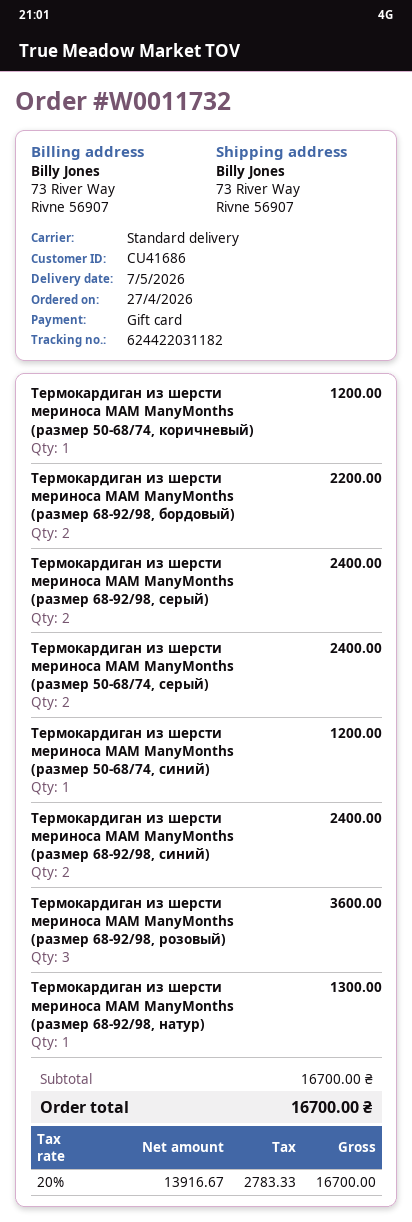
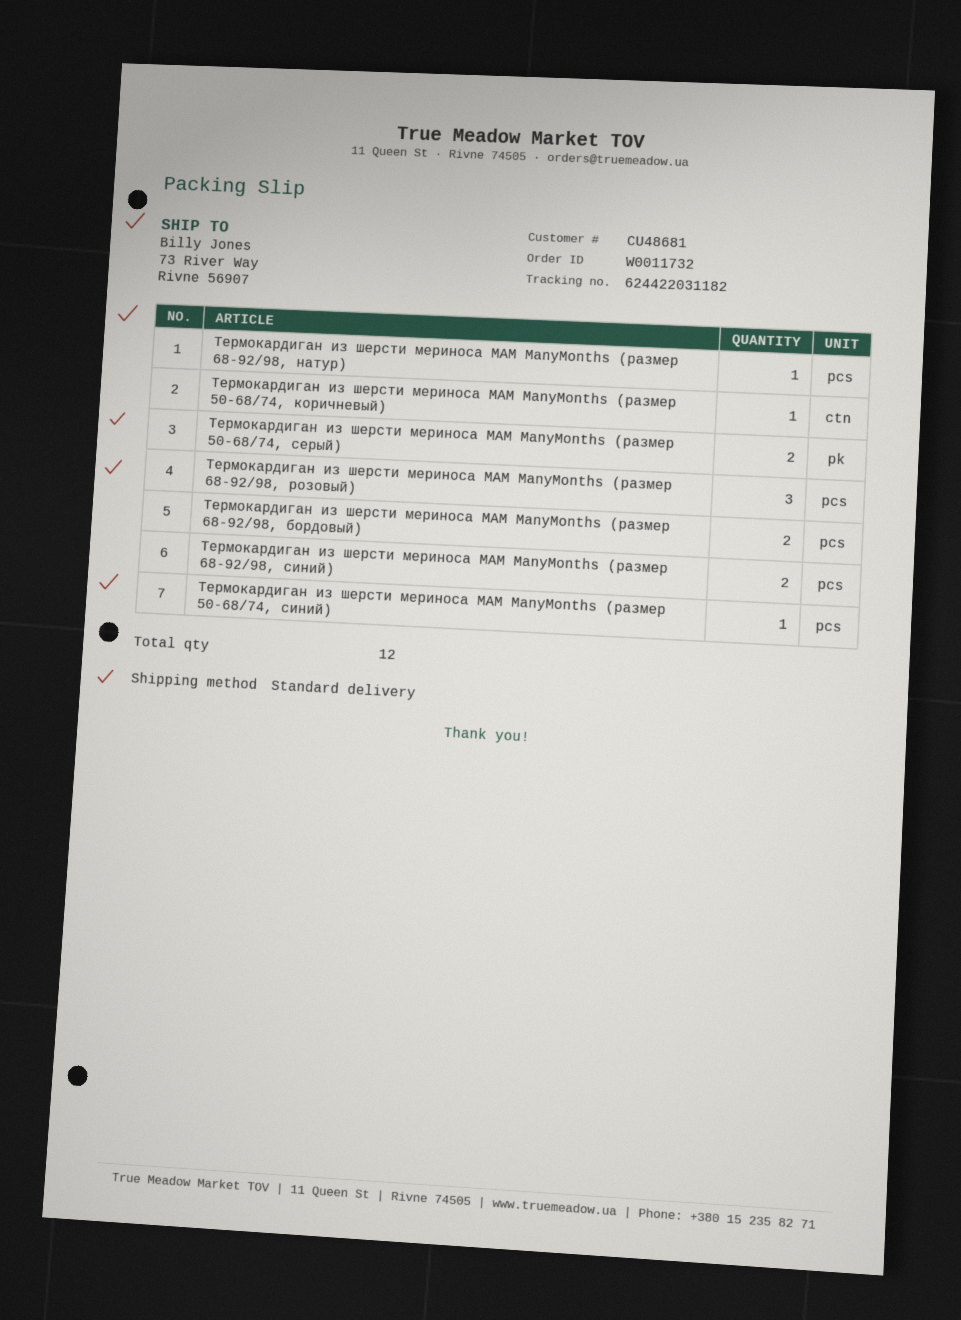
customer number: CU41686 -> CU48681
Термокардиган из шерсти мериноса MAM ManyMonths (размер 68-92/98, серый): 2 -> none

